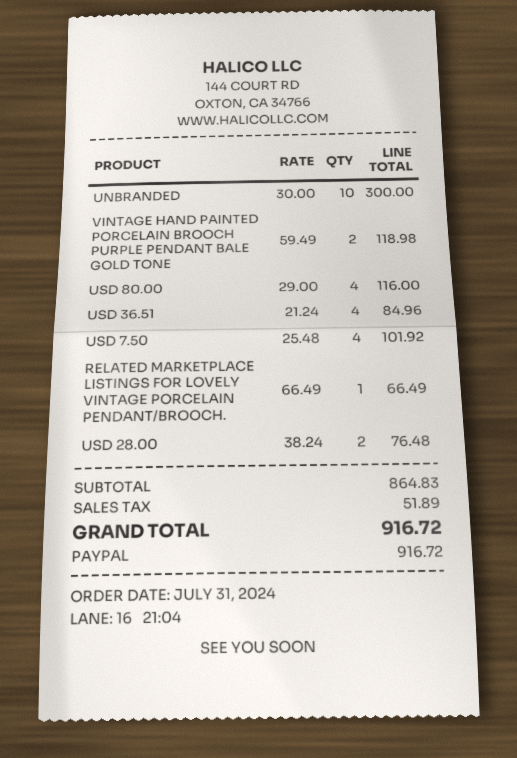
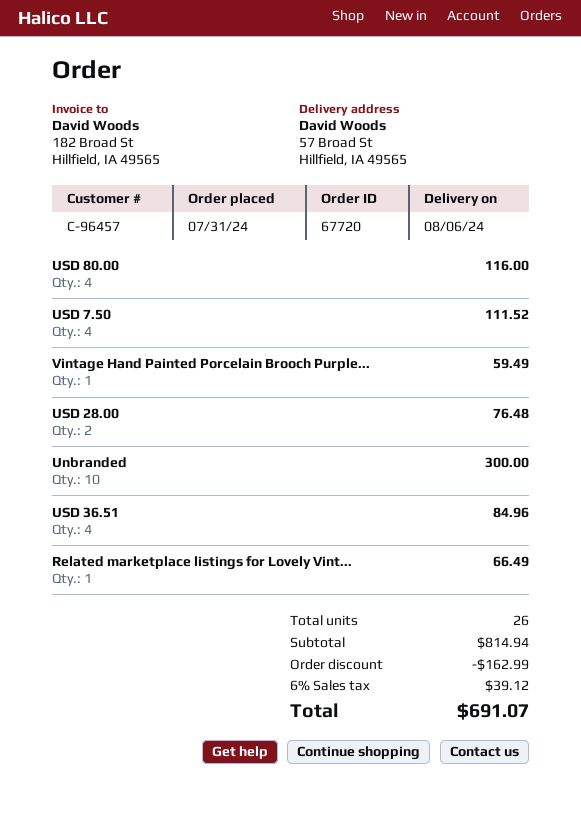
VINTAGE HAND PAINTED PORCELAIN BROOCH PURPLE PENDANT BALE GOLD TONE: 2 for 118.98 -> 1 for 59.49
USD 7.50: 4 for 101.92 -> 4 for 111.52
subtotal: 864.83 -> 814.94
discount: none -> 162.99
tax: 51.89 -> 39.12
total: 916.72 -> 691.07

